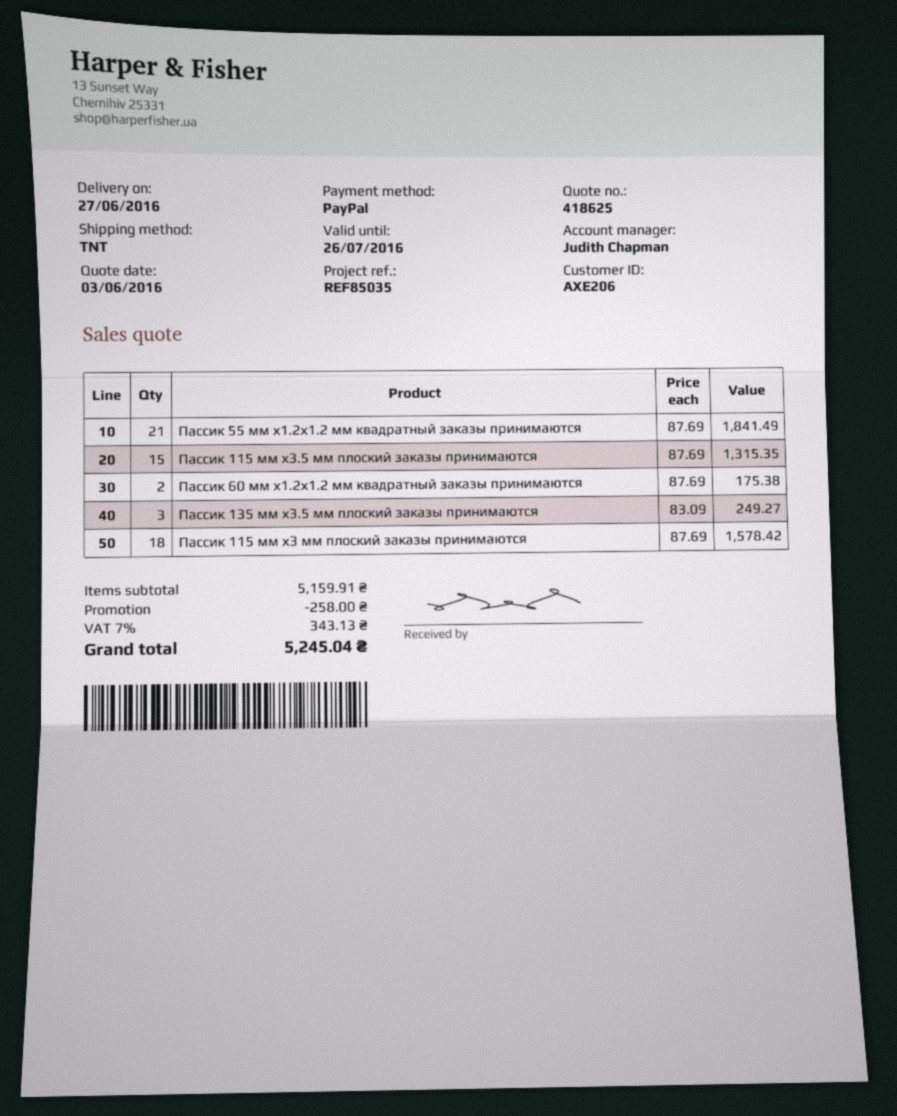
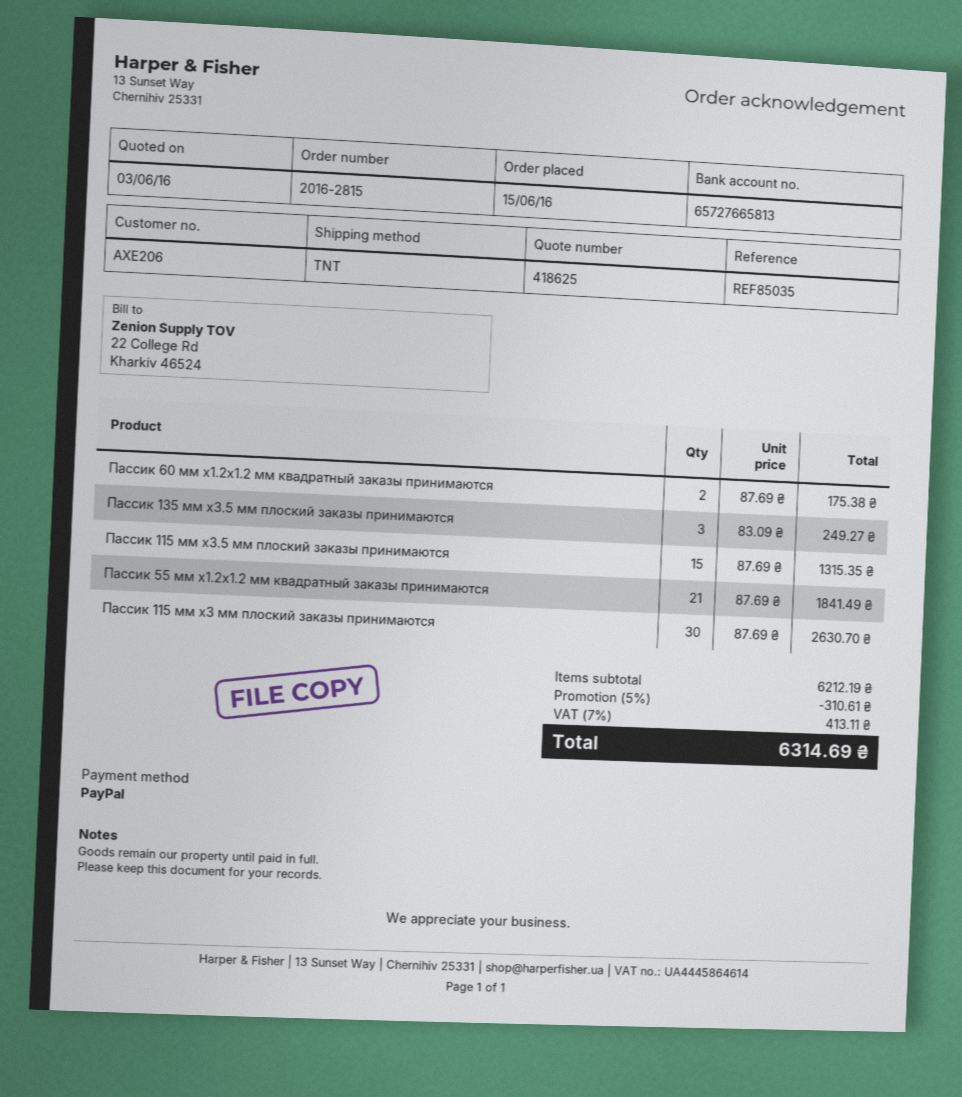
Пассик 115 мм х3 мм плоский заказы принимаются: 18 x 87.69 = 1578.42 -> 30 x 87.69 = 2630.70
subtotal: 5159.91 -> 6212.19
discount: 258.00 -> 310.61
tax: 7% = 343.13 -> 7% = 413.11
total: 5245.04 -> 6314.69

